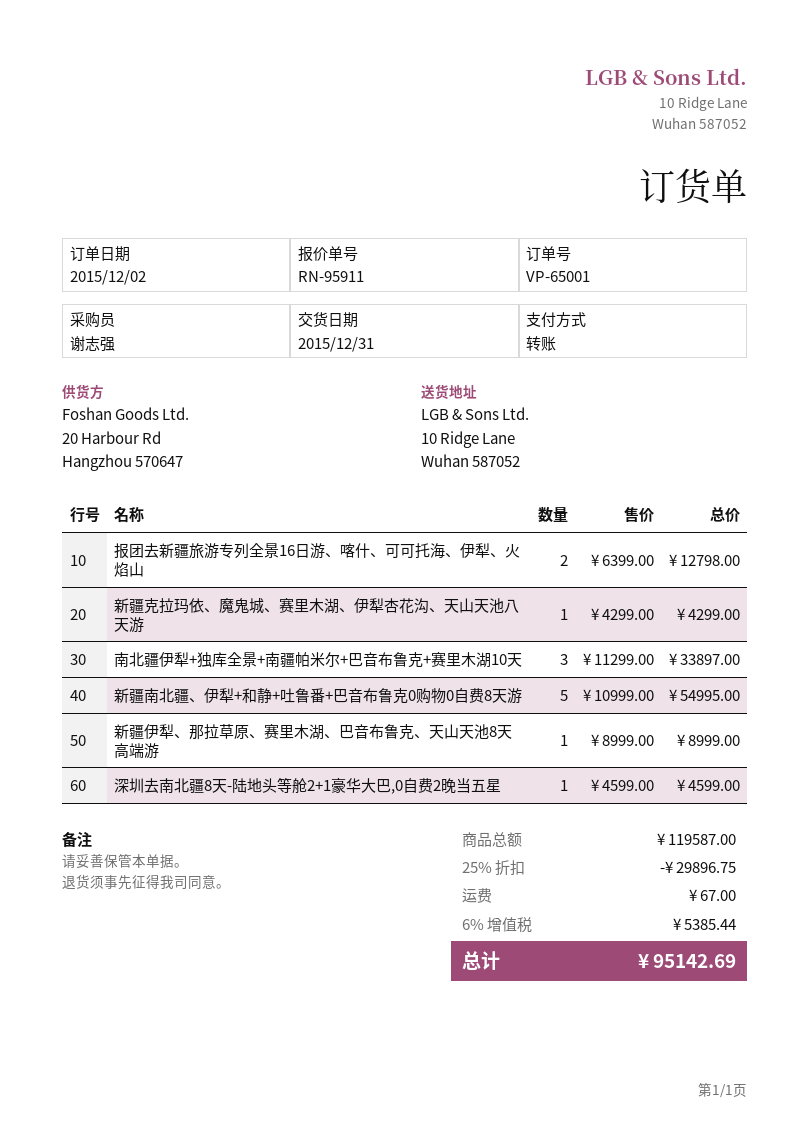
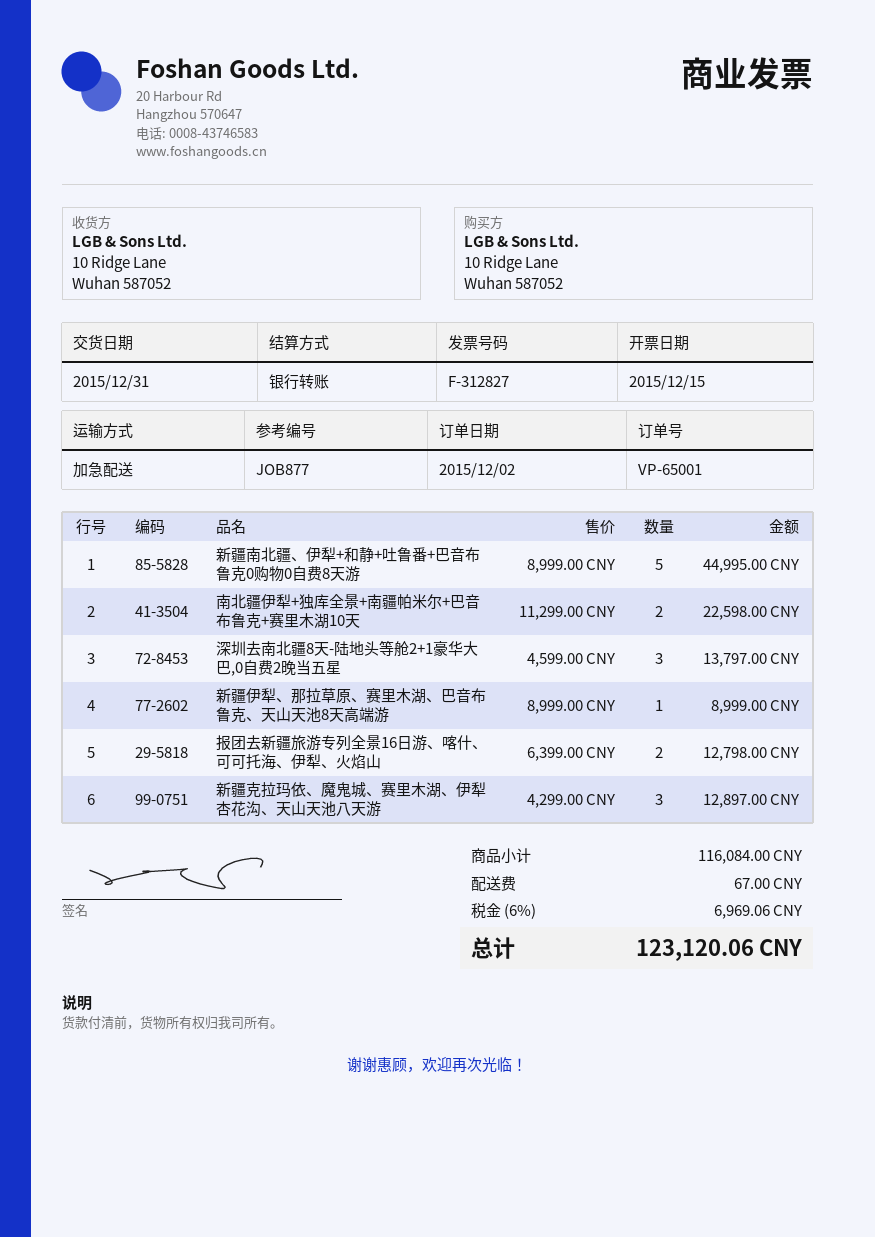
新疆克拉玛依、魔鬼城、赛里木湖、伊犁杏花沟、天山天池八天游: 1 x 4299.00 = 4299.00 -> 3 x 4299.00 = 12897.00
南北疆伊犁+独库全景+南疆帕米尔+巴音布鲁克+赛里木湖10天: 3 x 11299.00 = 33897.00 -> 2 x 11299.00 = 22598.00
新疆南北疆、伊犁+和静+吐鲁番+巴音布鲁克0购物0自费8天游: 5 x 10999.00 = 54995.00 -> 5 x 8999.00 = 44995.00
深圳去南北疆8天-陆地头等舱2+1豪华大巴,0自费2晚当五星: 1 x 4599.00 = 4599.00 -> 3 x 4599.00 = 13797.00
subtotal: 119587.00 -> 116084.00
discount: 25% = 29896.75 -> none
tax: 6% = 5385.44 -> 6% = 6969.06
total: 95142.69 -> 123120.06

